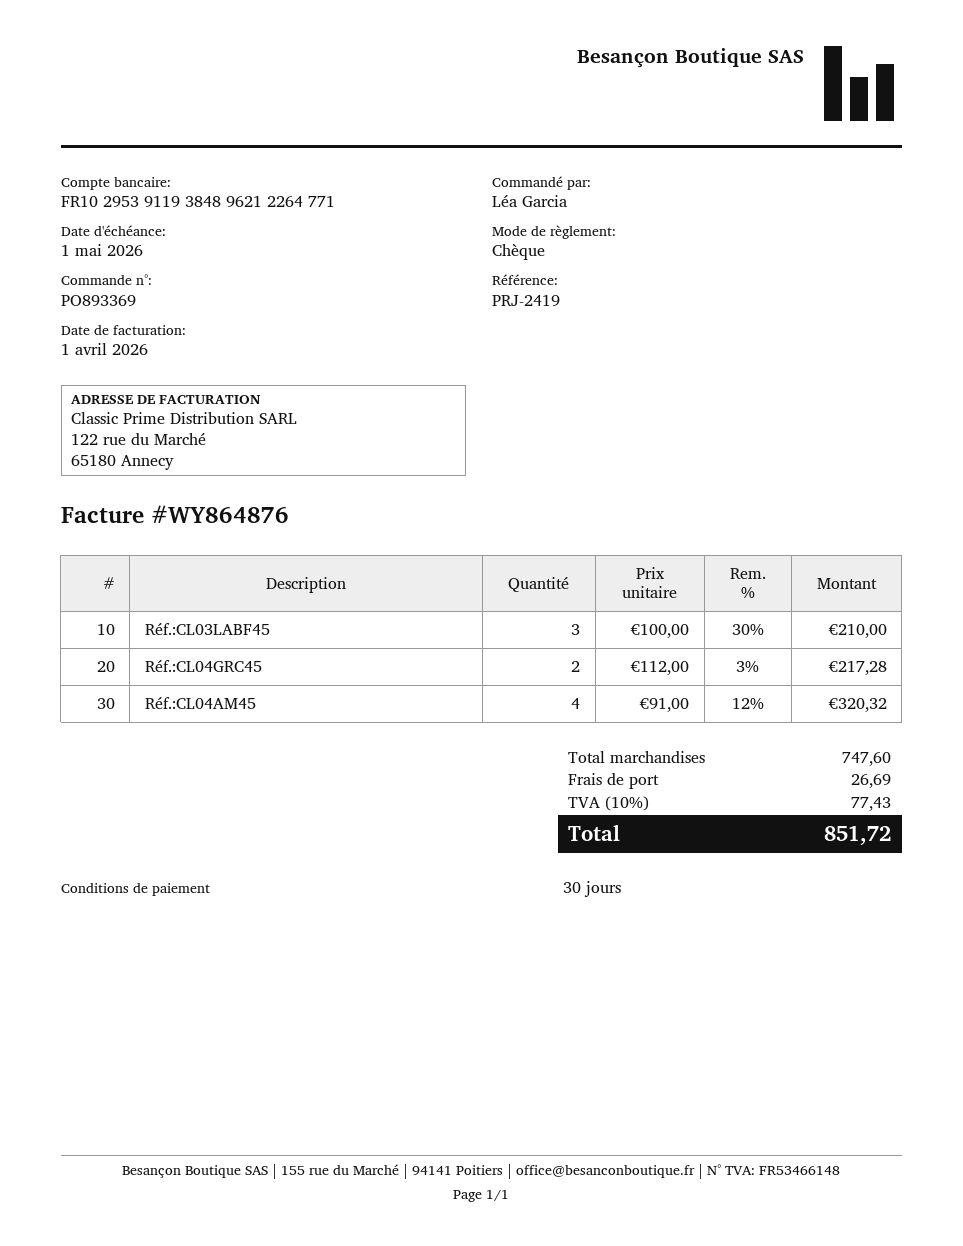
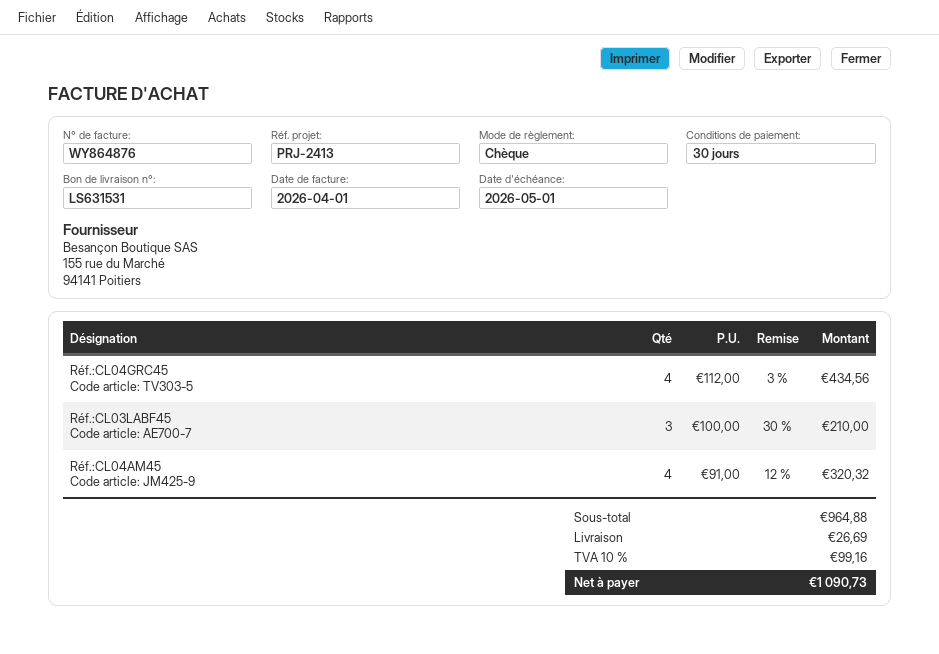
reference: PRJ-2419 -> PRJ-2413
Réf.:CL04GRC45: 2 x 112.00 - 3% = 217.28 -> 4 x 112.00 - 3% = 434.56
subtotal: 747.60 -> 964.88
tax: 10% = 77.43 -> 10% = 99.16
total: 851.72 -> 1090.73

